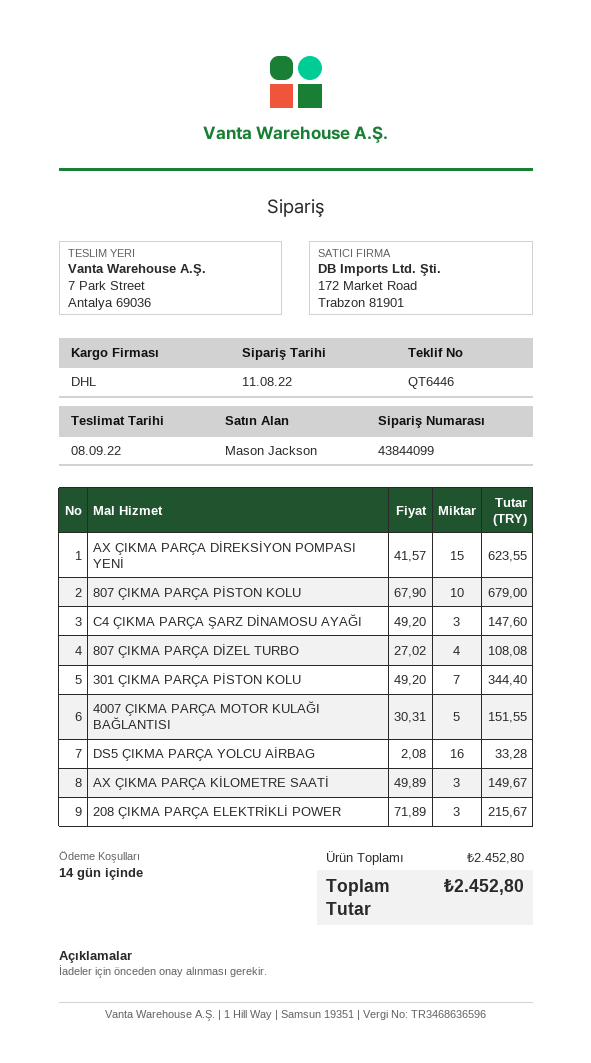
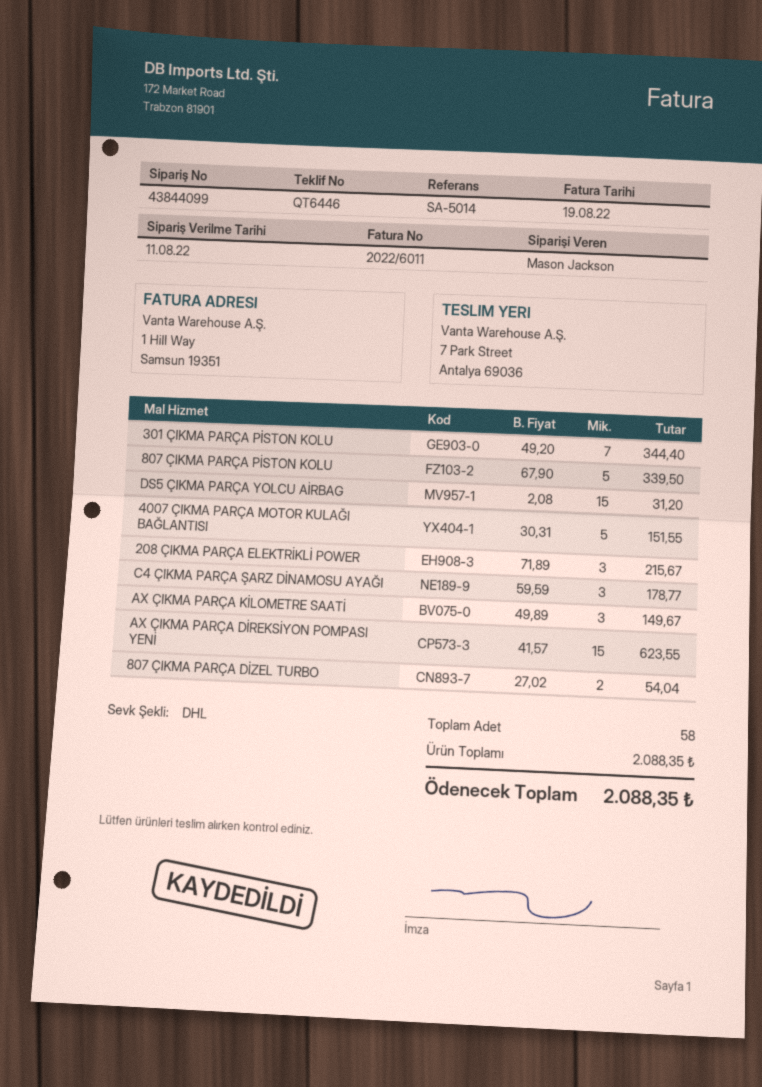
807 ÇIKMA PARÇA PİSTON KOLU: 10 x 67.90 = 679.00 -> 5 x 67.90 = 339.50
C4 ÇIKMA PARÇA ŞARZ DİNAMOSU AYAĞI: 3 x 49.20 = 147.60 -> 3 x 59.59 = 178.77
807 ÇIKMA PARÇA DİZEL TURBO: 4 x 27.02 = 108.08 -> 2 x 27.02 = 54.04
DS5 ÇIKMA PARÇA YOLCU AİRBAG: 16 x 2.08 = 33.28 -> 15 x 2.08 = 31.20
subtotal: 2452.80 -> 2088.35
total: 2452.80 -> 2088.35

